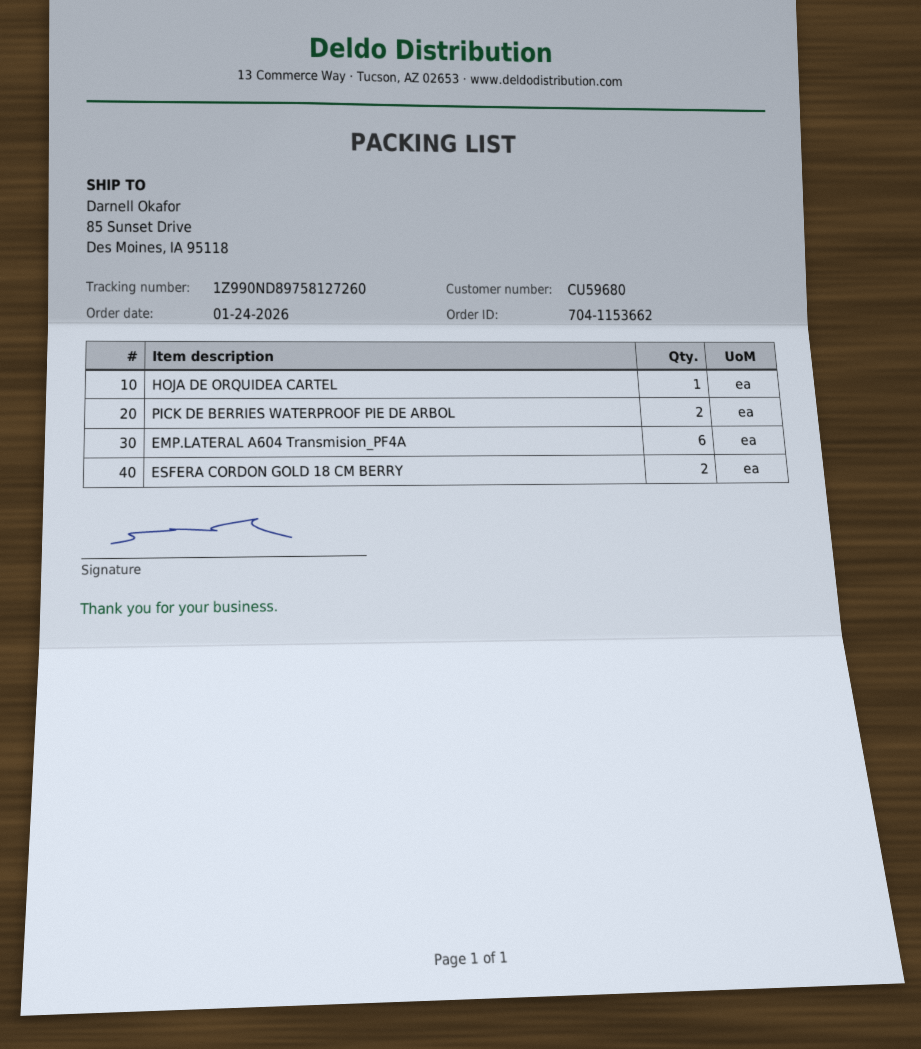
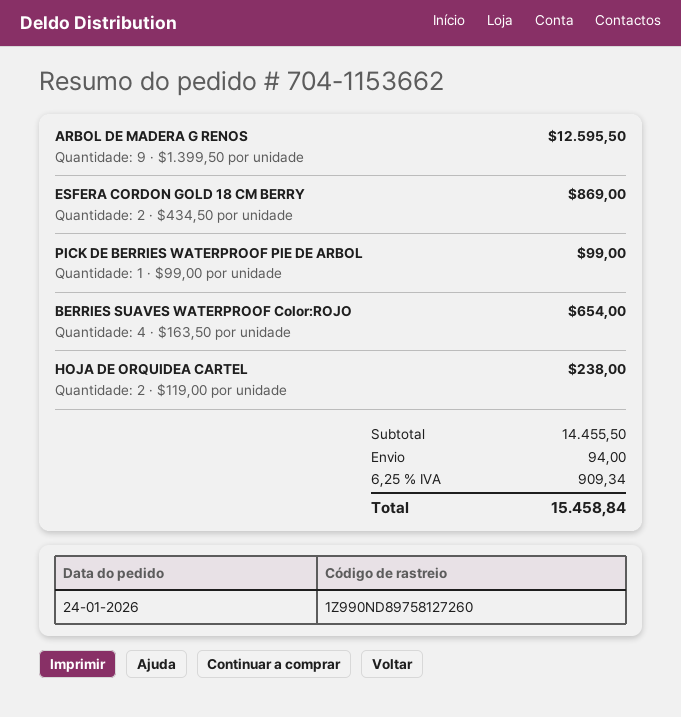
HOJA DE ORQUIDEA CARTEL: 1 -> 2
PICK DE BERRIES WATERPROOF PIE DE ARBOL: 2 -> 1
EMP.LATERAL A604 Transmision_PF4A: 6 -> none
ARBOL DE MADERA G RENOS: none -> 9
BERRIES SUAVES WATERPROOF Color:ROJO: none -> 4

